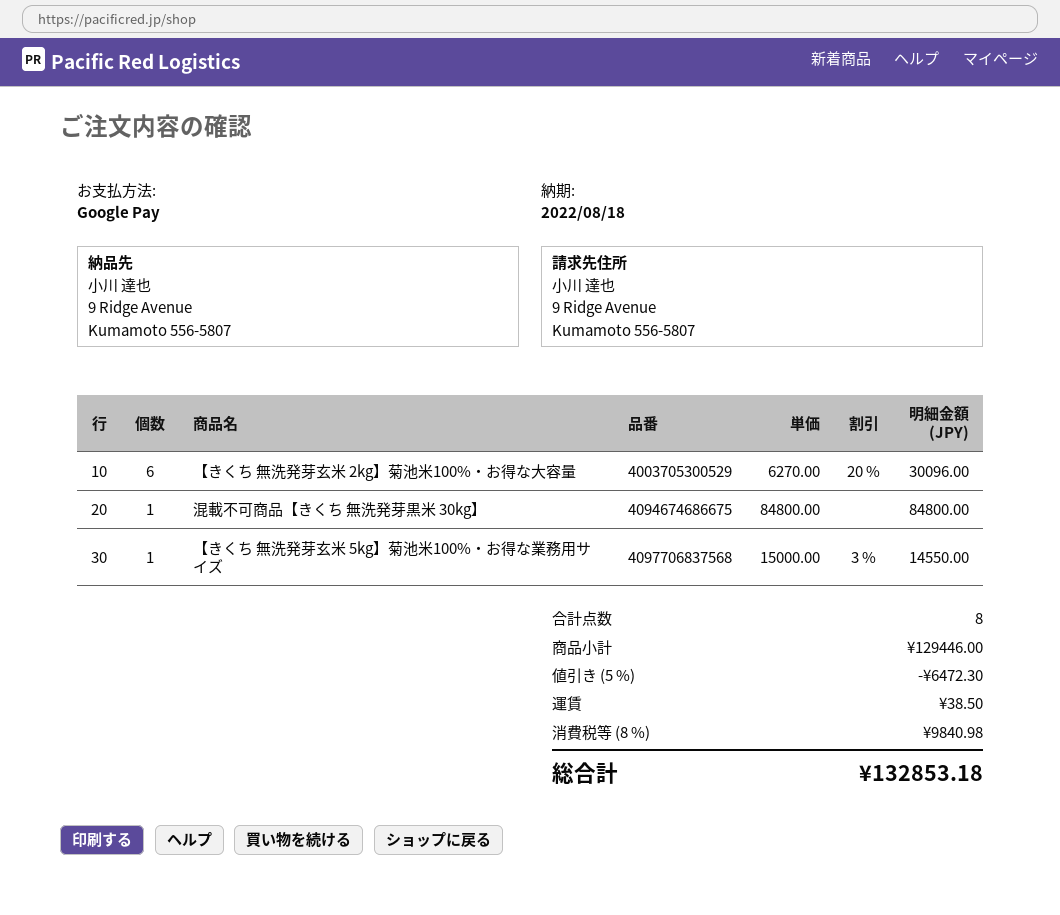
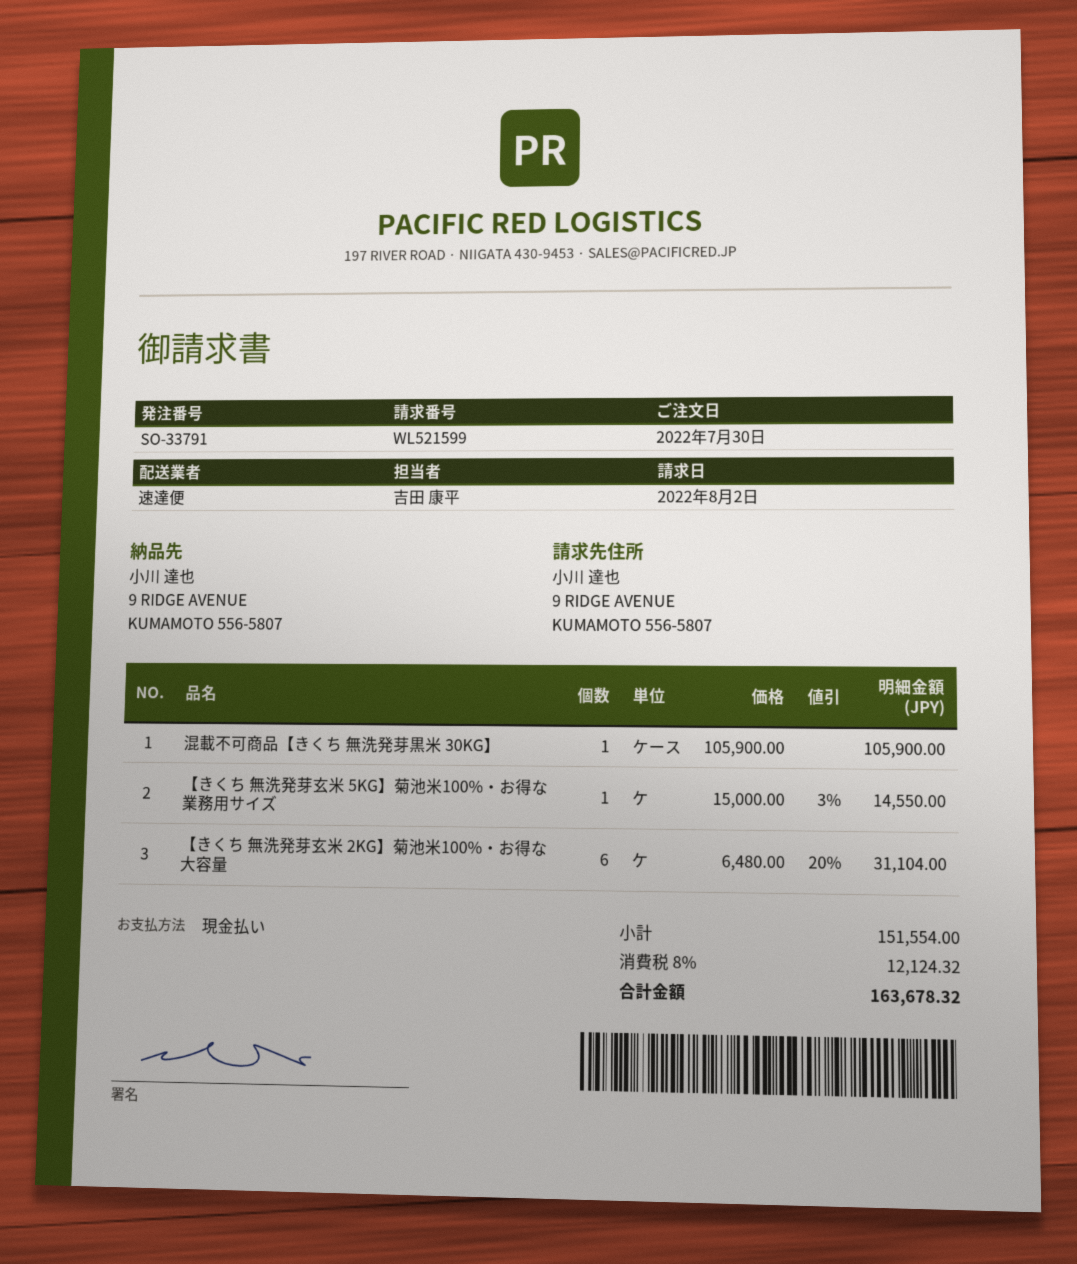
payment method: Google Pay -> cash
【きくち 無洗発芽玄米 2kg】菊池米100%・お得な大容量: 6 x 6270.00 - 20% = 30096.00 -> 6 x 6480.00 - 20% = 31104.00
混載不可商品【きくち 無洗発芽黒米 30kg】: 1 x 84800.00 = 84800.00 -> 1 x 105900.00 = 105900.00
subtotal: 129446.00 -> 151554.00
discount: 5% = 6472.30 -> none
shipping: 38.50 -> none
tax: 8% = 9840.98 -> 8% = 12124.32
total: 132853.18 -> 163678.32

